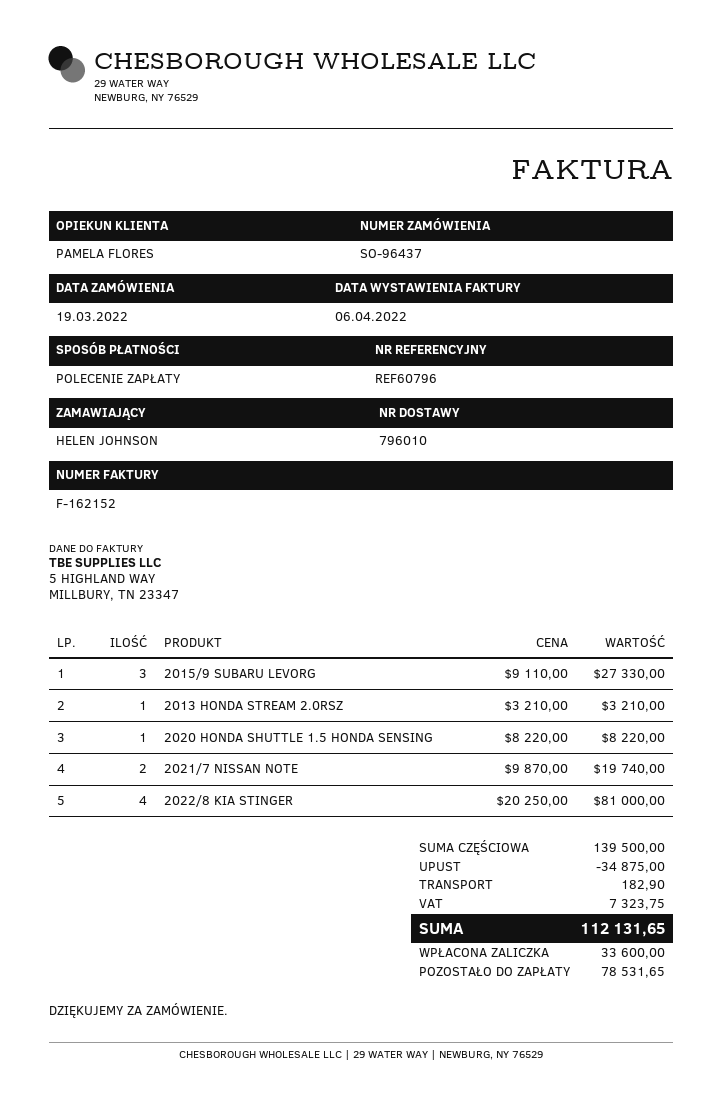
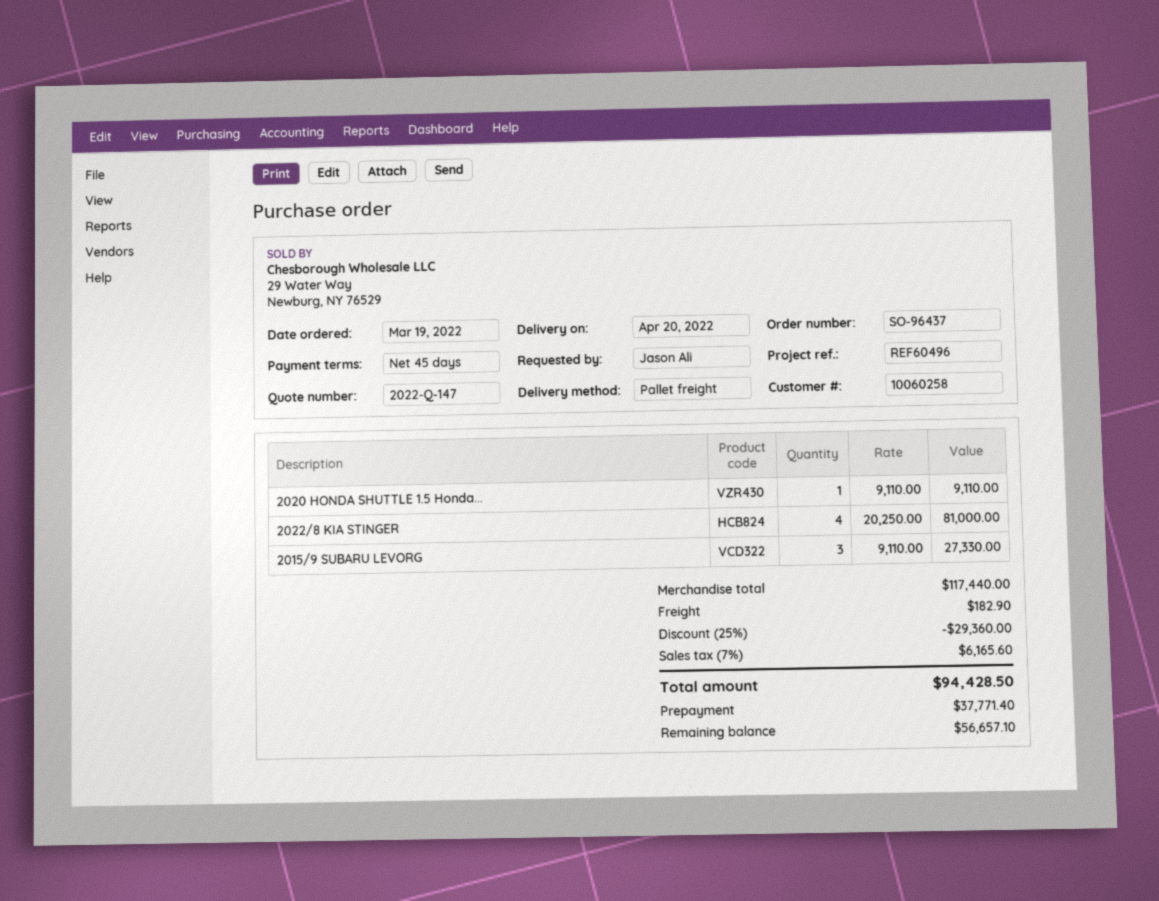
reference: REF60796 -> REF60496
ordered by: HELEN JOHNSON -> Jason Ali
2013 HONDA STREAM 2.0RSZ: 1 x 3210.00 = 3210.00 -> none
2020 HONDA SHUTTLE 1.5 HONDA SENSING: 1 x 8220.00 = 8220.00 -> 1 x 9110.00 = 9110.00
2021/7 NISSAN NOTE: 2 x 9870.00 = 19740.00 -> none
subtotal: 139500.00 -> 117440.00
discount: 34875.00 -> 29360.00
tax: 7323.75 -> 6165.60
total: 112131.65 -> 94428.50
deposit: 33600.00 -> 37771.40
balance: 78531.65 -> 56657.10

